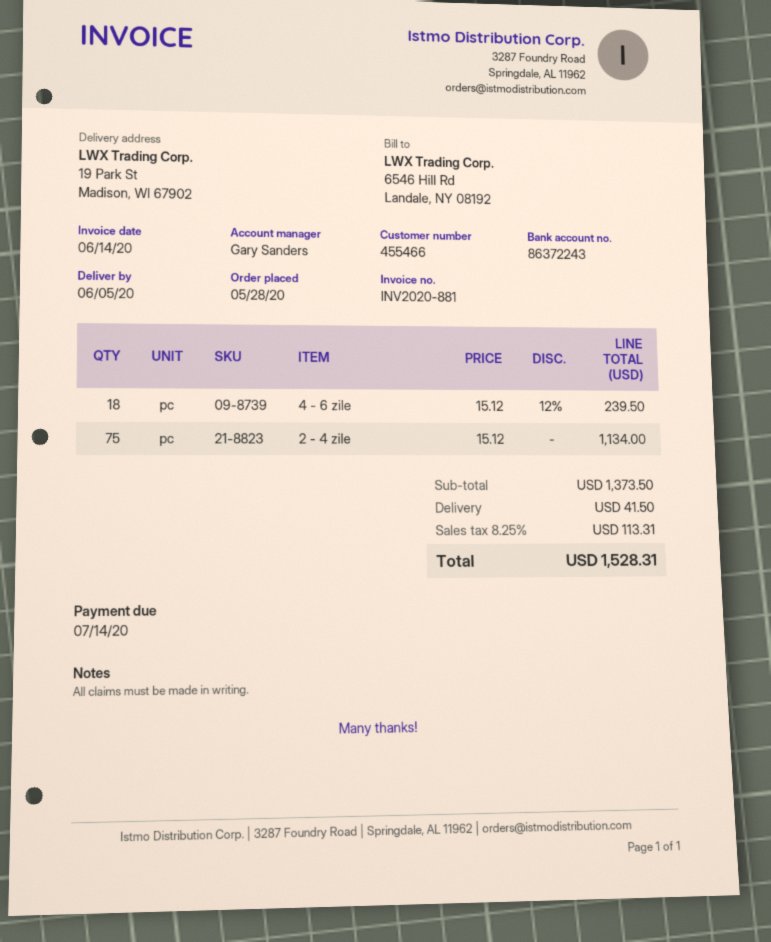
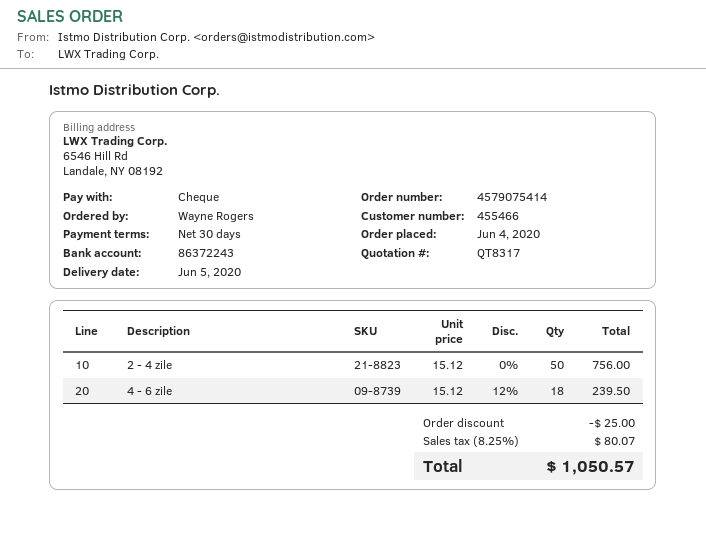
order date: 2020-05-28 -> 2020-06-04
2 - 4 zile: 75 x 15.12 = 1134.00 -> 50 x 15.12 = 756.00
discount: none -> 25.00
shipping: 41.50 -> none
tax: 8.25% = 113.31 -> 8.25% = 80.07
total: 1528.31 -> 1050.57

